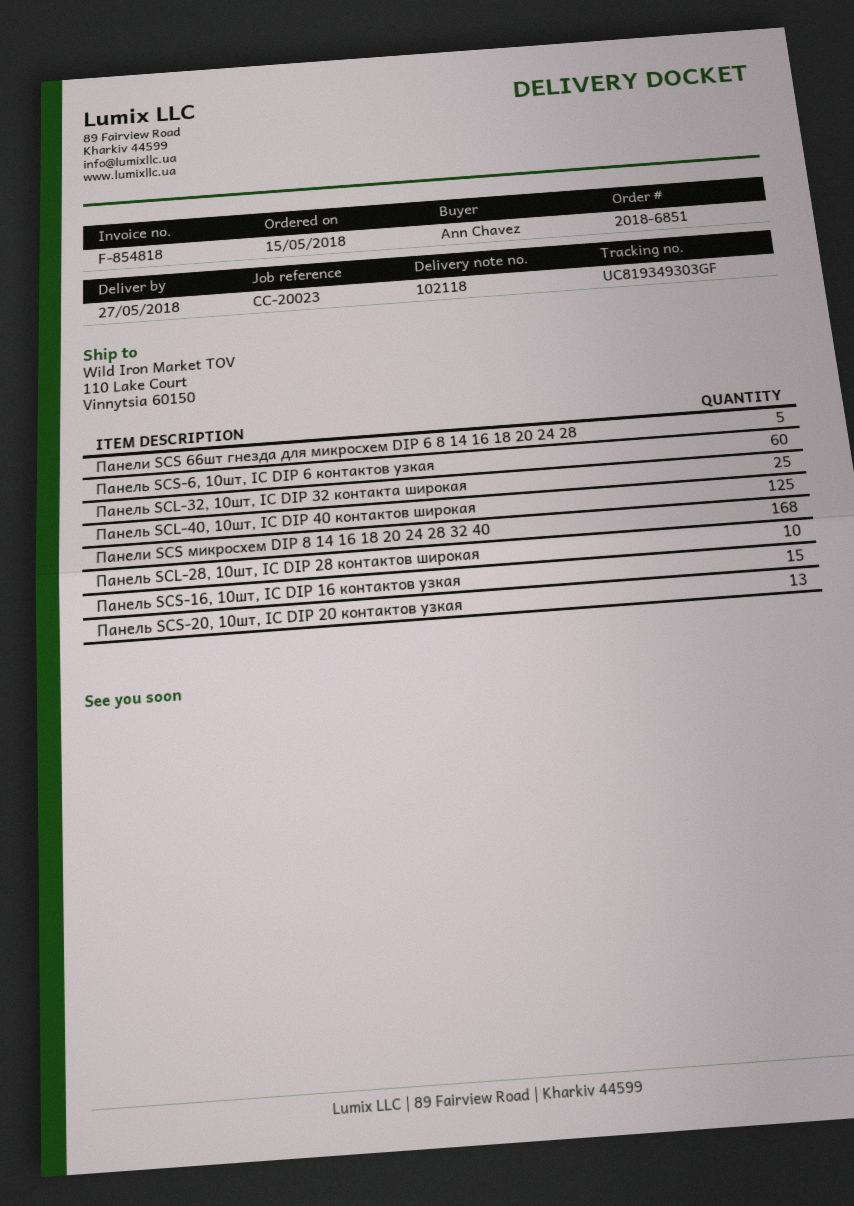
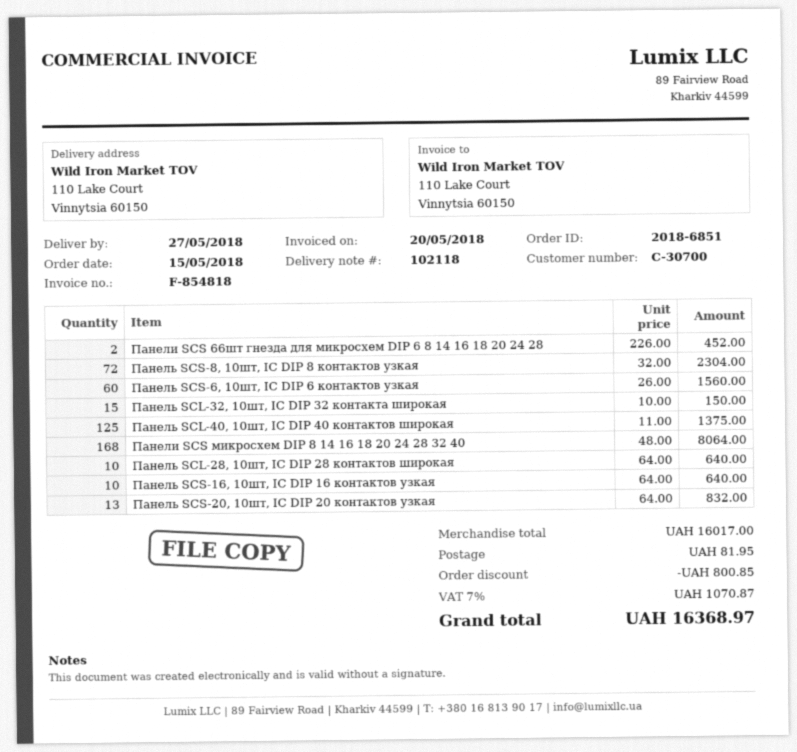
Панели SCS 66шт гнезда для микросхем DIP 6 8 14 16 18 20 24 28: 5 -> 2
Панель SCL-32, 10шт, IC DIP 32 контакта широкая: 25 -> 15
Панель SCS-16, 10шт, IC DIP 16 контактов узкая: 15 -> 10
Панель SCS-8, 10шт, IC DIP 8 контактов узкая: none -> 72

